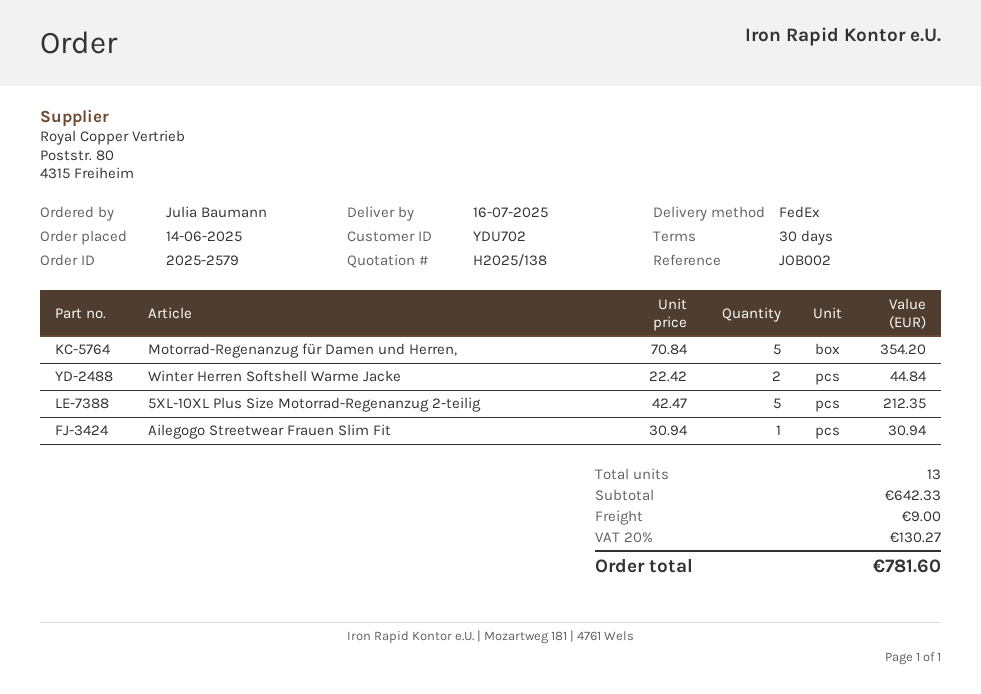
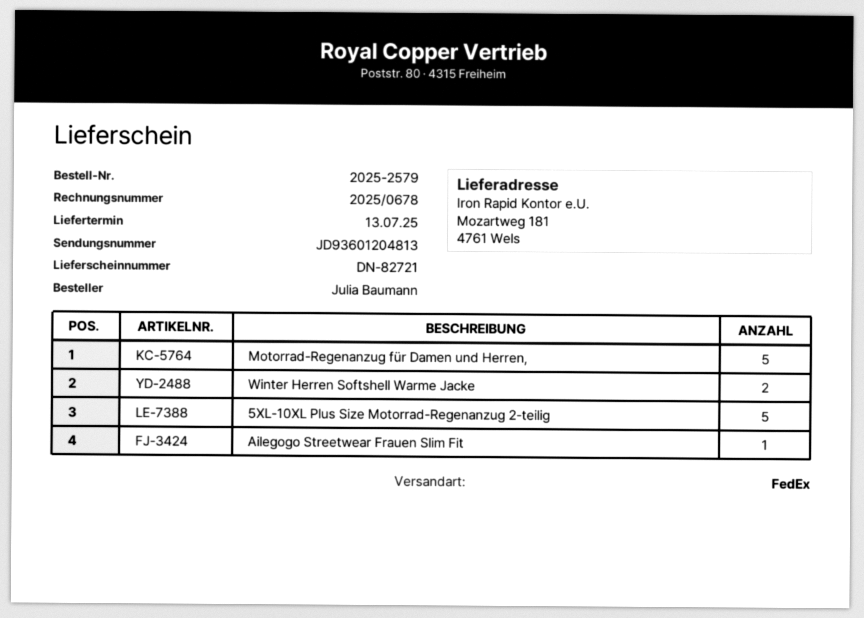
delivery date: 2025-07-16 -> 2025-07-13

